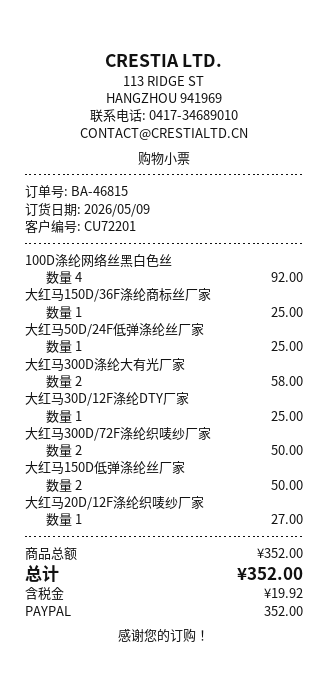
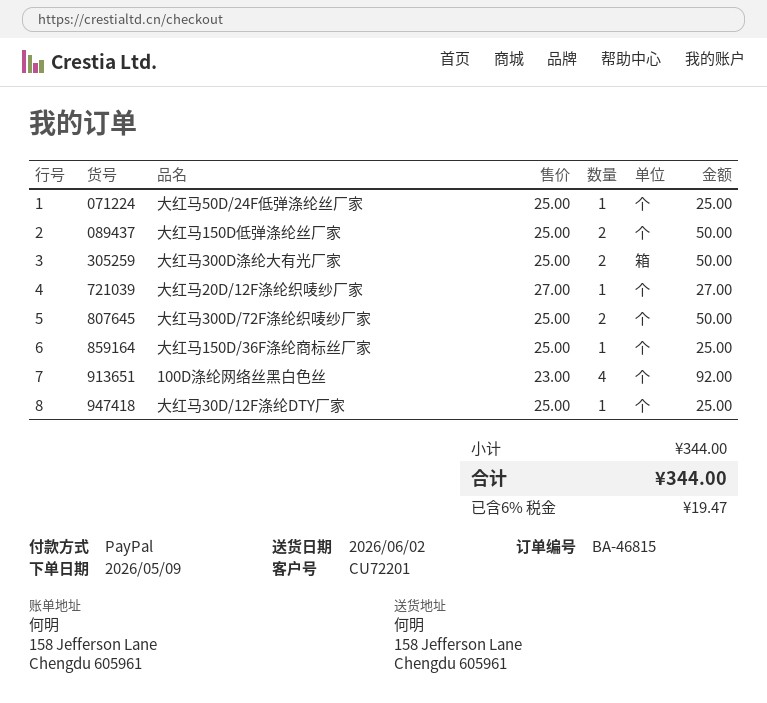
大红马300D涤纶大有光厂家: 2 for 58.00 -> 2 for 50.00
subtotal: 352.00 -> 344.00
tax: 19.92 -> 19.47
total: 352.00 -> 344.00

